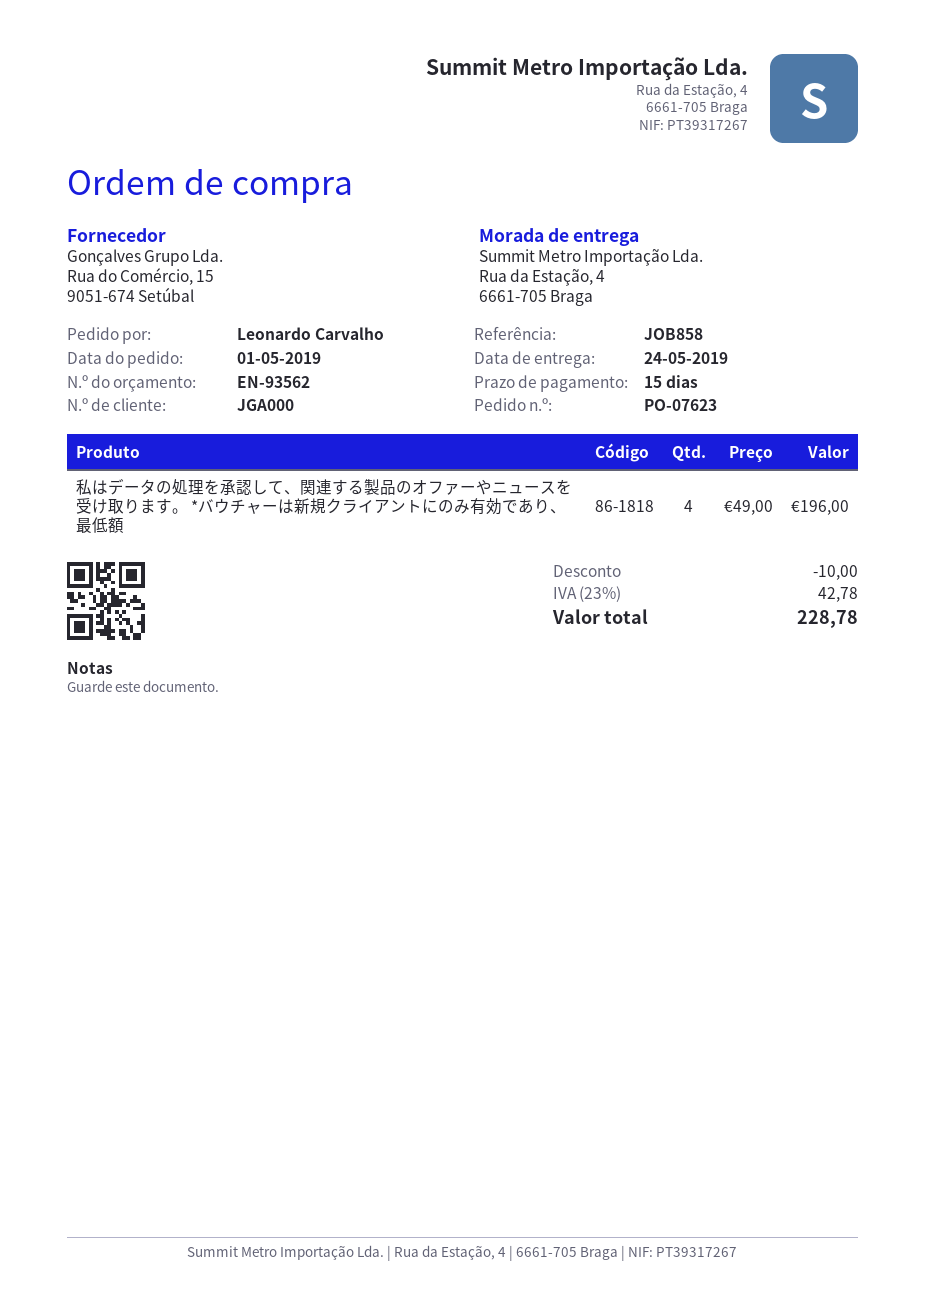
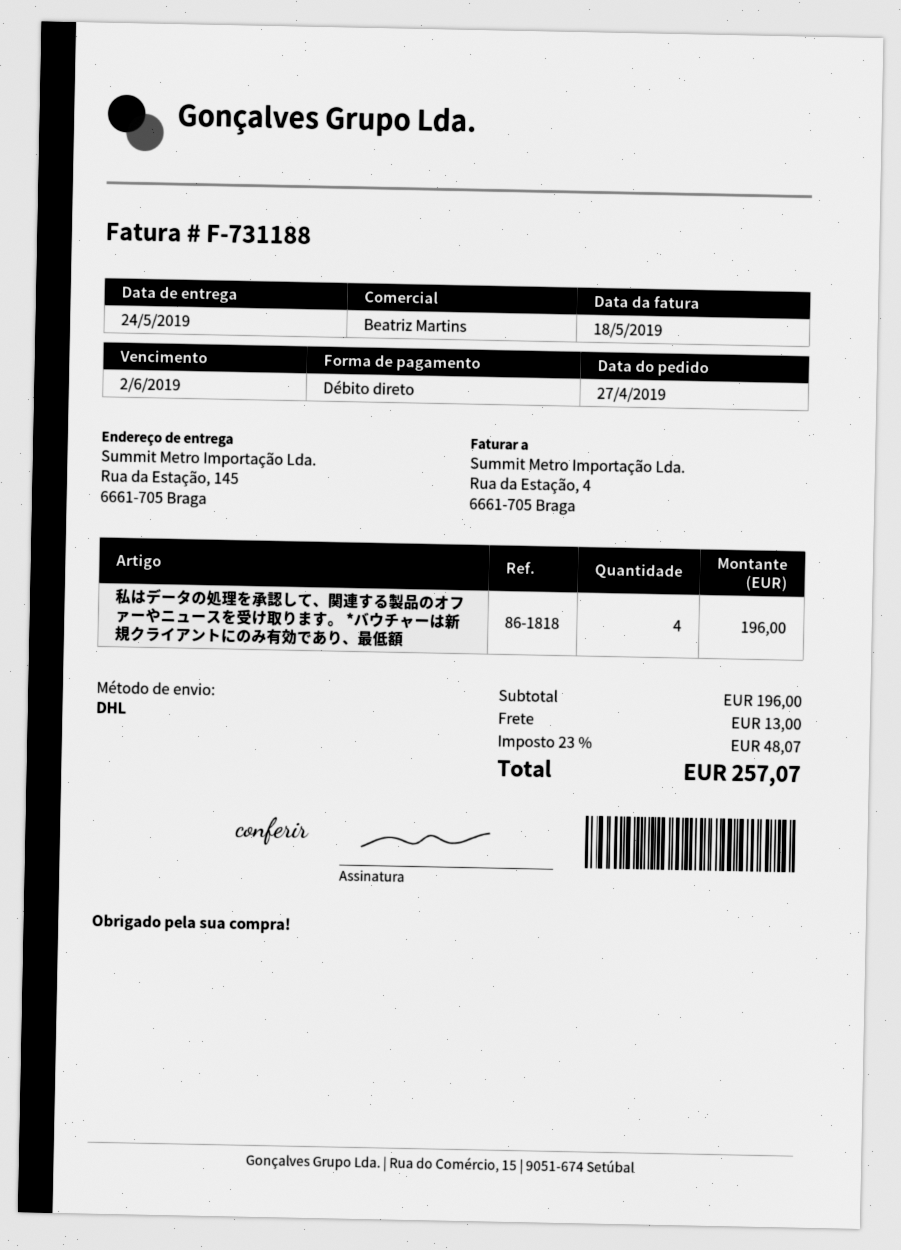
order date: 2019-05-01 -> 2019-04-27
ship to: Rua da Estação, 4, 6661-705 Braga -> Rua da Estação, 145, 6661-705 Braga
discount: 10.00 -> none
shipping: none -> 13.00
tax: 23% = 42.78 -> 23% = 48.07
total: 228.78 -> 257.07

